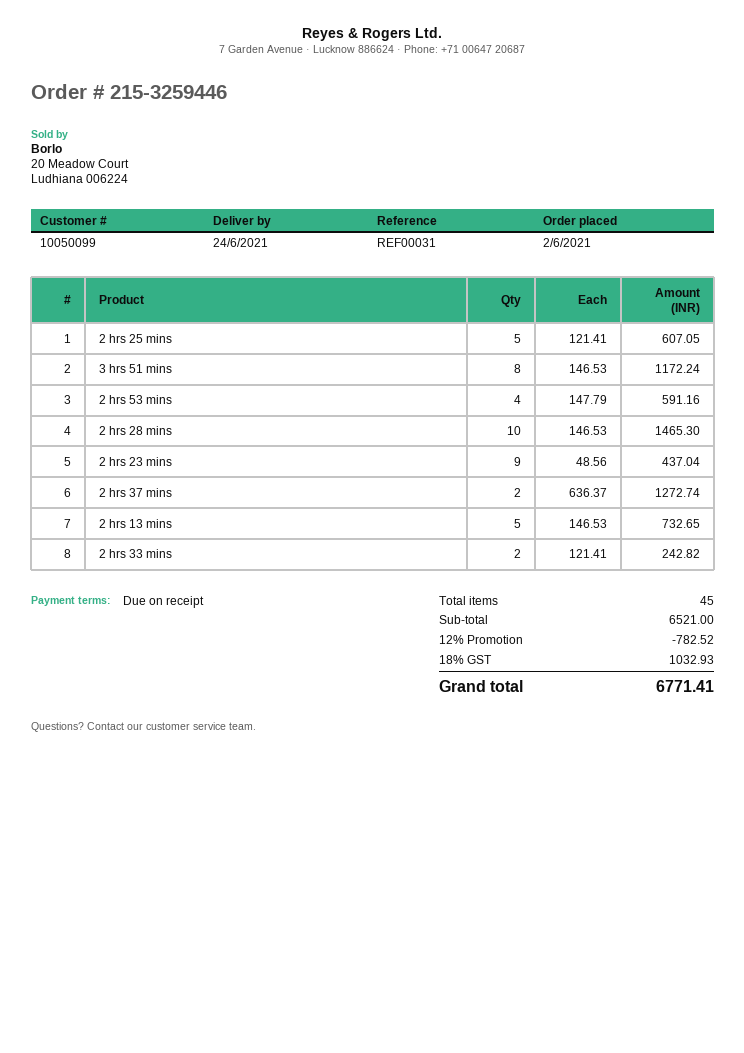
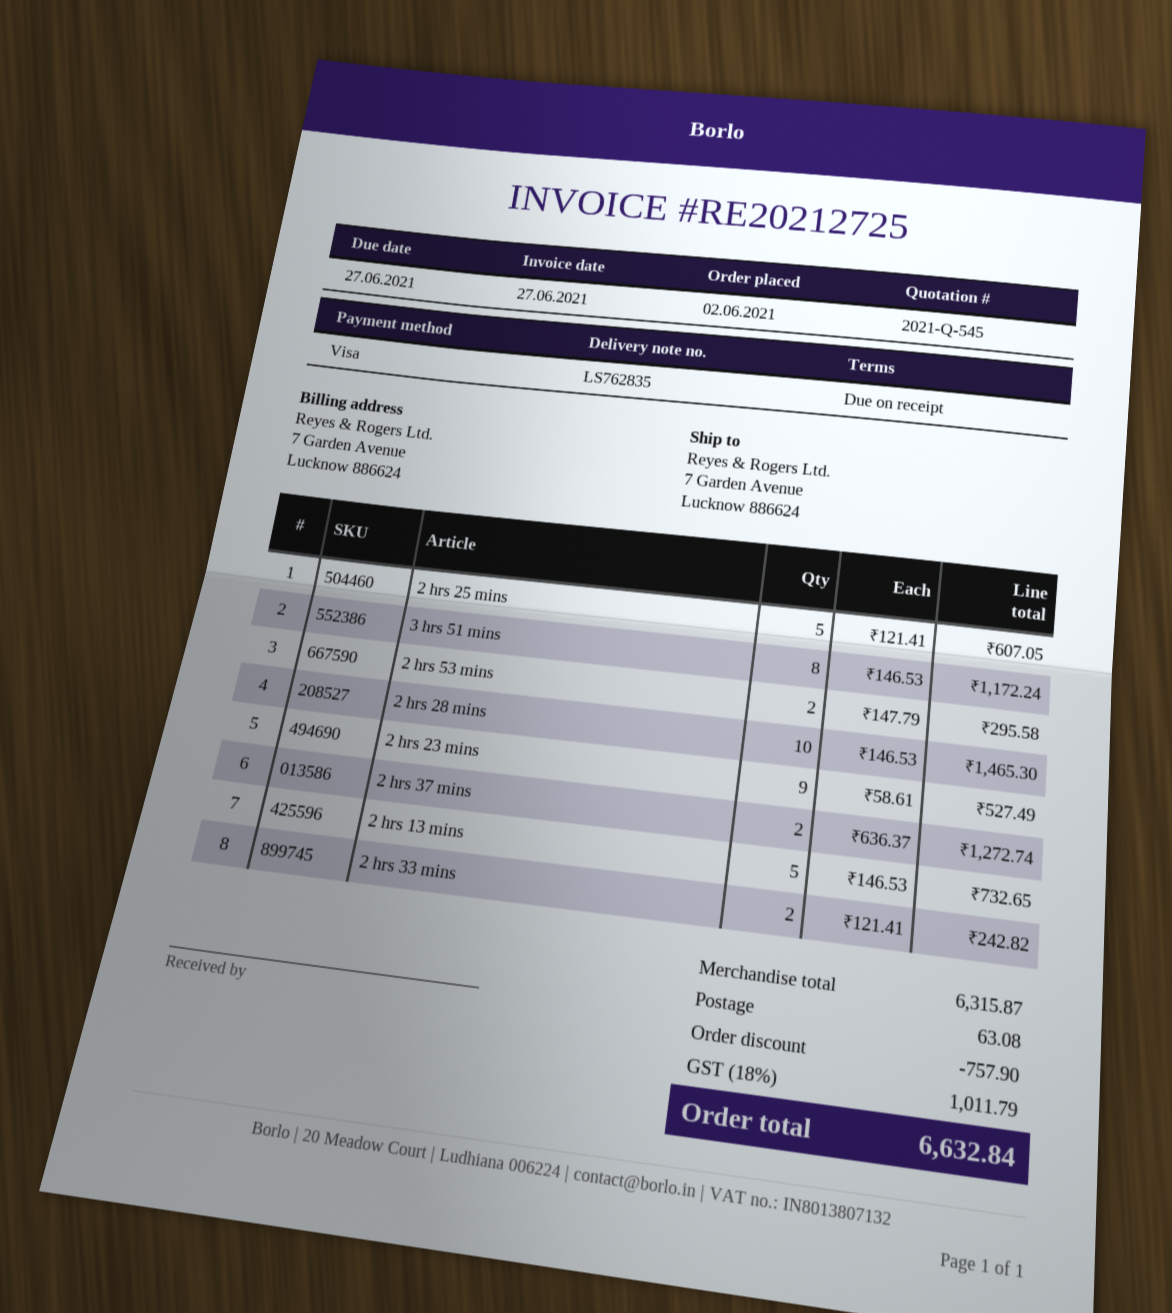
2 hrs 53 mins: 4 x 147.79 = 591.16 -> 2 x 147.79 = 295.58
2 hrs 23 mins: 9 x 48.56 = 437.04 -> 9 x 58.61 = 527.49
subtotal: 6521.00 -> 6315.87
discount: 782.52 -> 757.90
shipping: none -> 63.08
tax: 18% = 1032.93 -> 18% = 1011.79
total: 6771.41 -> 6632.84

